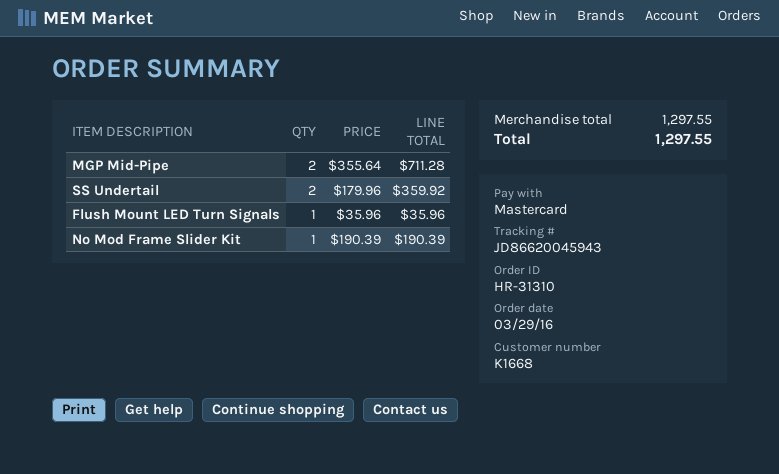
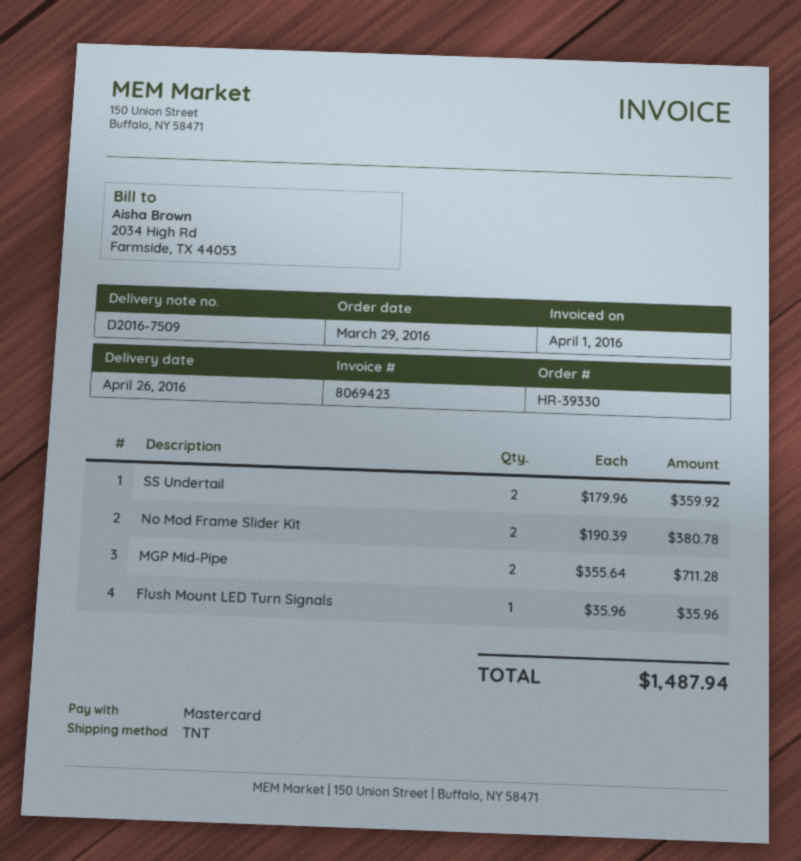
order number: HR-31310 -> HR-39330
No Mod Frame Slider Kit: 1 x 190.39 = 190.39 -> 2 x 190.39 = 380.78
total: 1297.55 -> 1487.94

